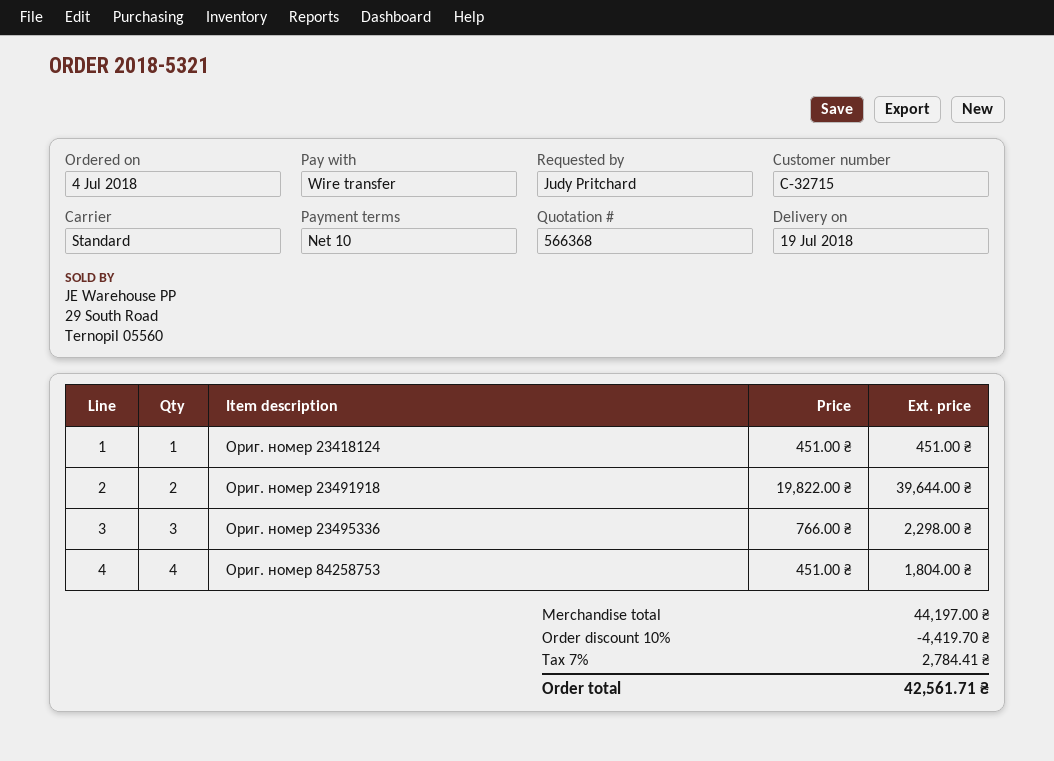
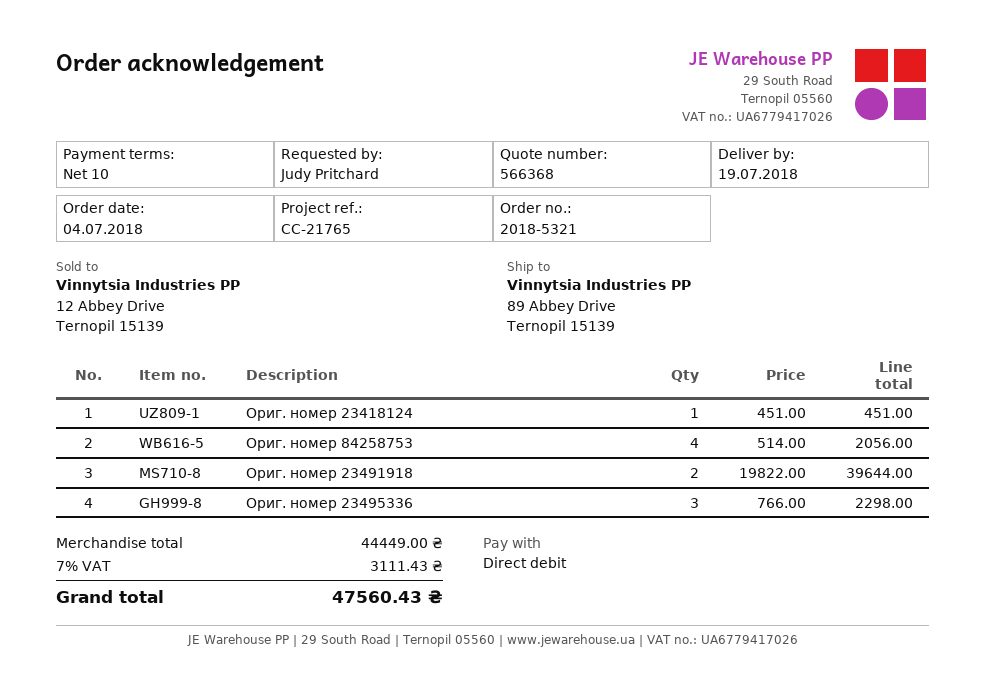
payment method: bank transfer -> direct debit
Ориг. номер 84258753: 4 x 451.00 = 1804.00 -> 4 x 514.00 = 2056.00
subtotal: 44197.00 -> 44449.00
discount: 10% = 4419.70 -> none
tax: 7% = 2784.41 -> 7% = 3111.43
total: 42561.71 -> 47560.43

